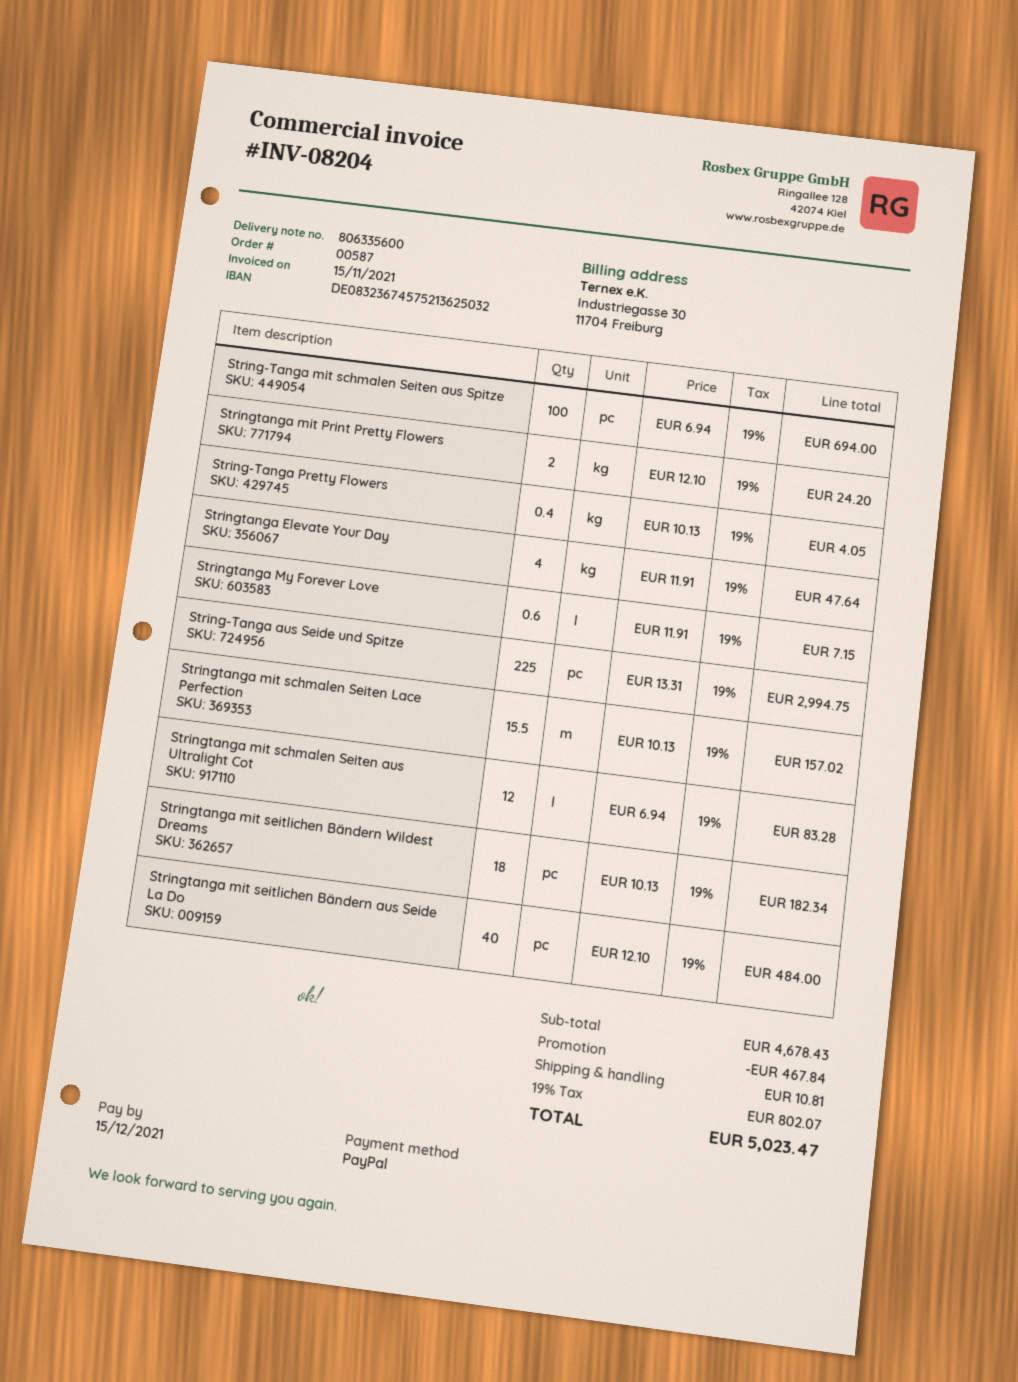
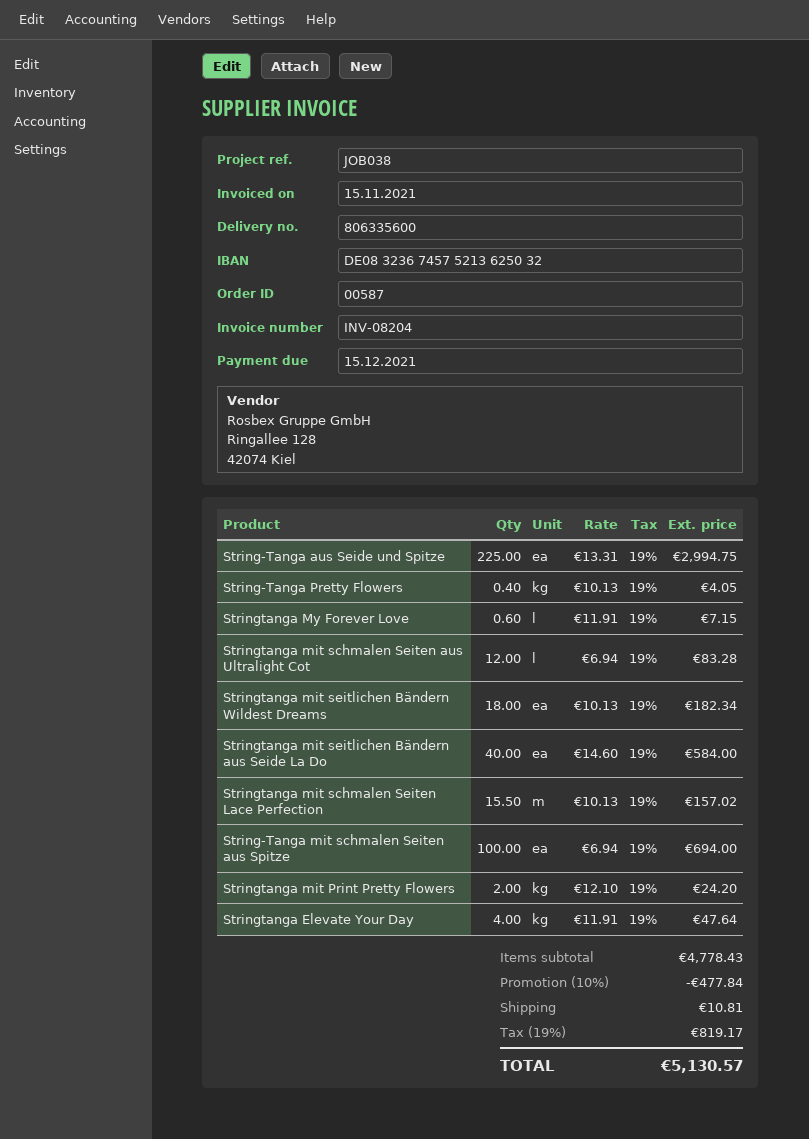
Stringtanga mit seitlichen Bändern aus Seide La Do: 40 x 12.10 = 484.00 -> 40 x 14.60 = 584.00
subtotal: 4678.43 -> 4778.43
discount: 467.84 -> 477.84
tax: 19% = 802.07 -> 19% = 819.17
total: 5023.47 -> 5130.57

